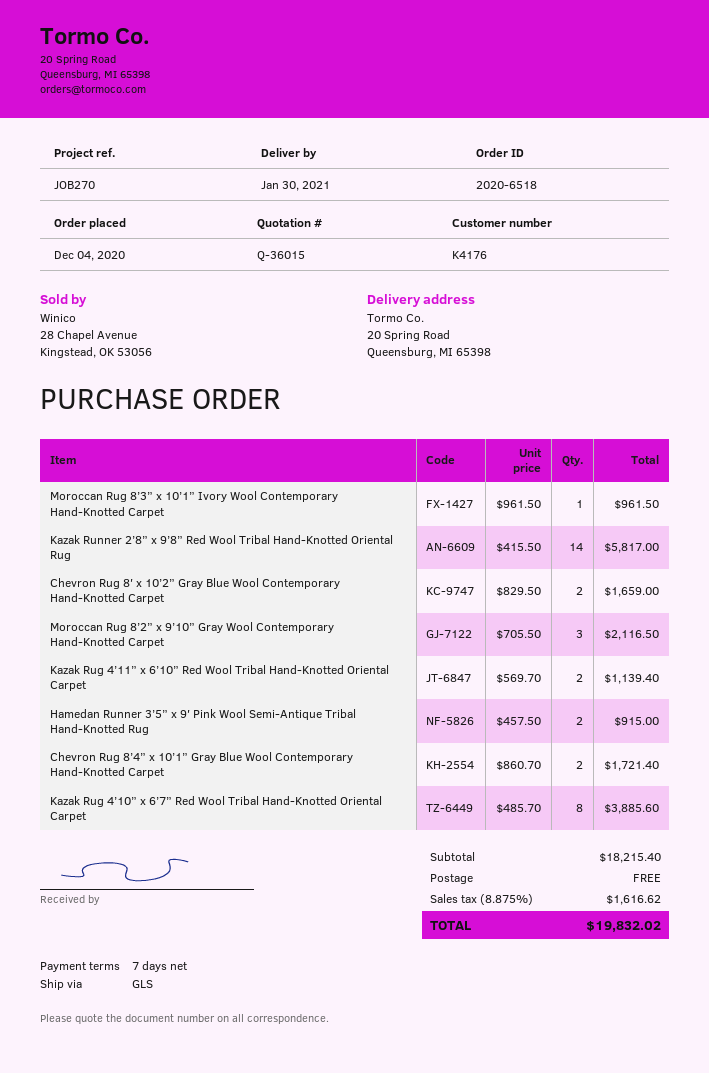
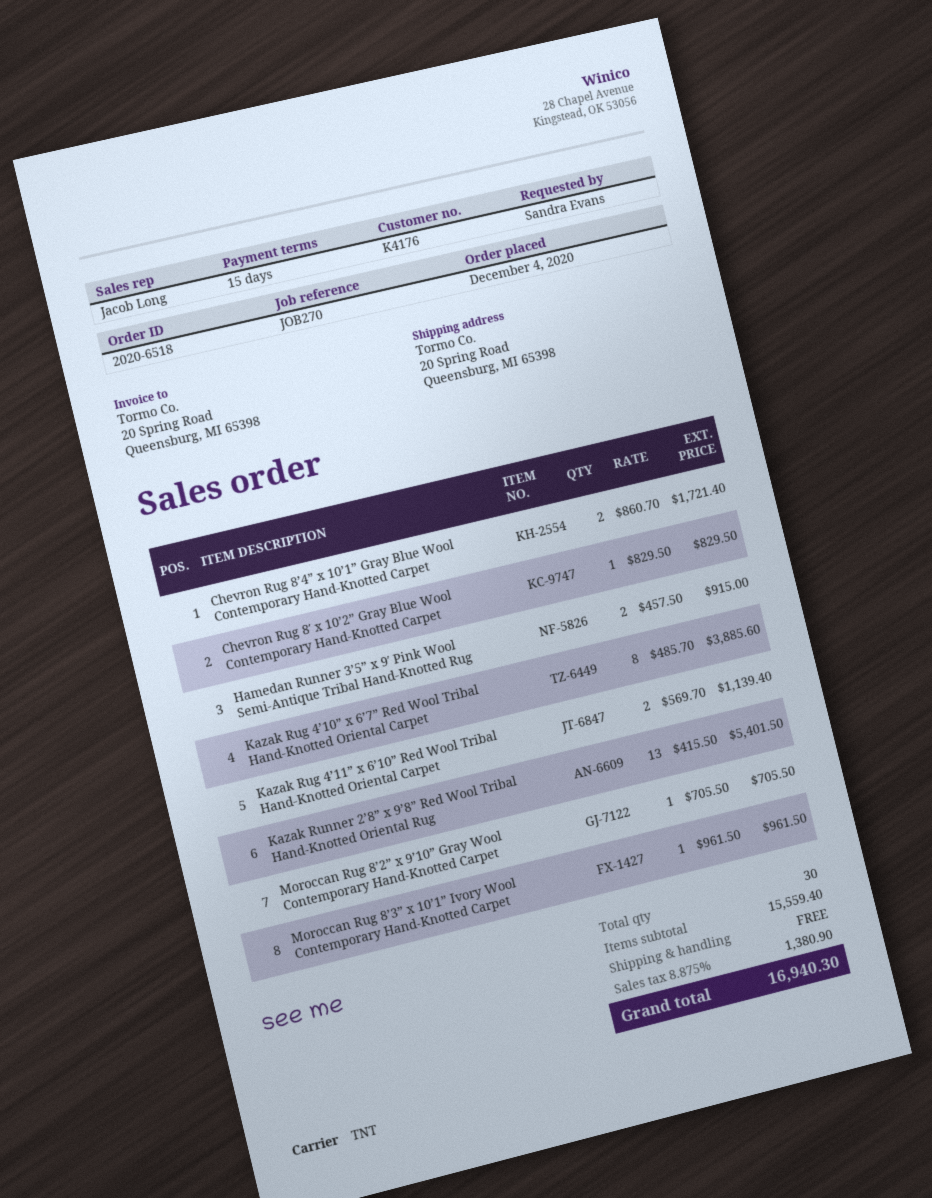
payment terms: 7 days -> 15 days
shipping method: GLS -> TNT
Kazak Runner 2’8” x 9’8” Red Wool Tribal Hand-Knotted Oriental Rug: 14 x 415.50 = 5817.00 -> 13 x 415.50 = 5401.50
Chevron Rug 8′ x 10’2” Gray Blue Wool Contemporary Hand-Knotted Carpet: 2 x 829.50 = 1659.00 -> 1 x 829.50 = 829.50
Moroccan Rug 8’2” x 9’10” Gray Wool Contemporary Hand-Knotted Carpet: 3 x 705.50 = 2116.50 -> 1 x 705.50 = 705.50
subtotal: 18215.40 -> 15559.40
tax: 8.875% = 1616.62 -> 8.875% = 1380.90
total: 19832.02 -> 16940.30

